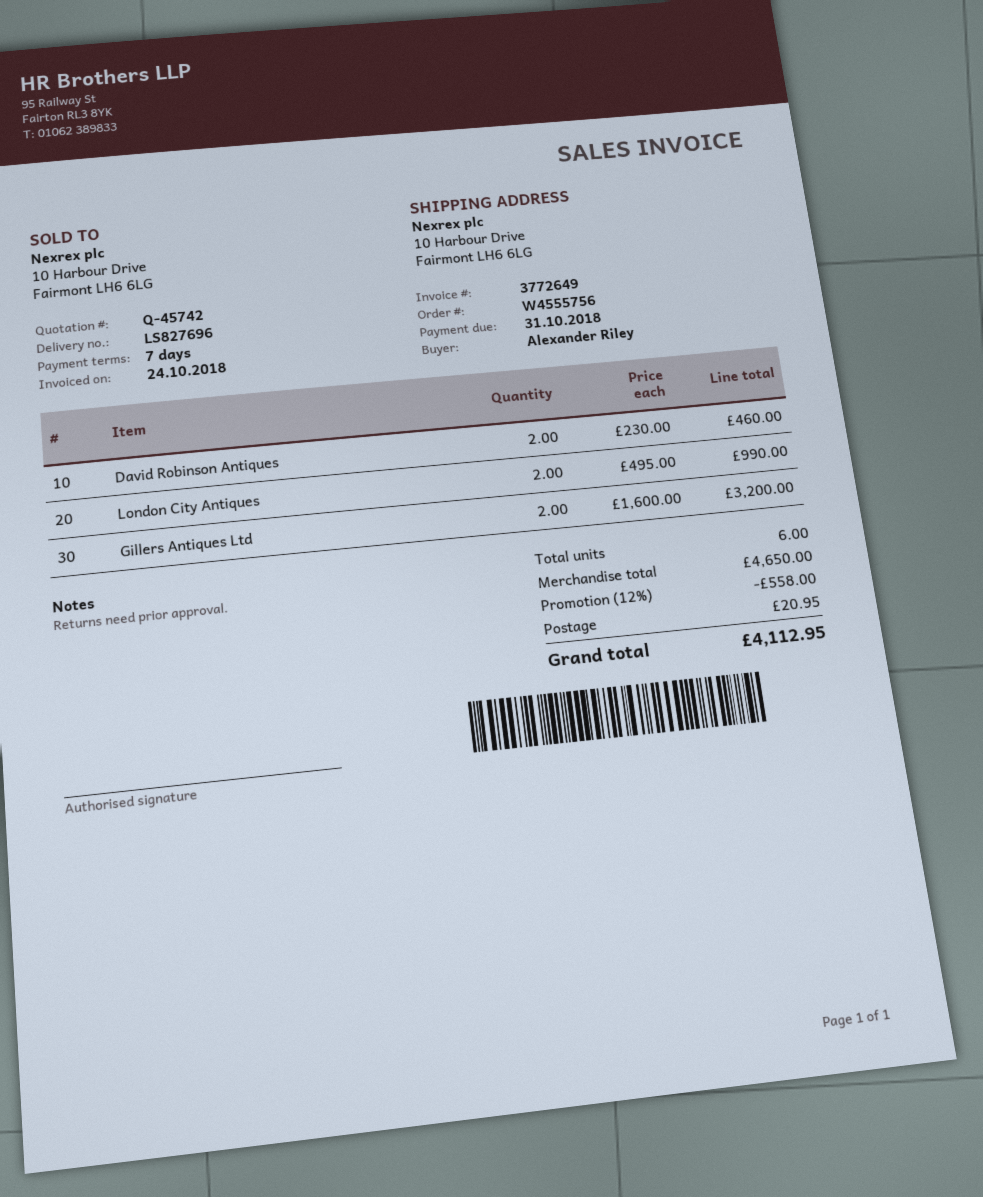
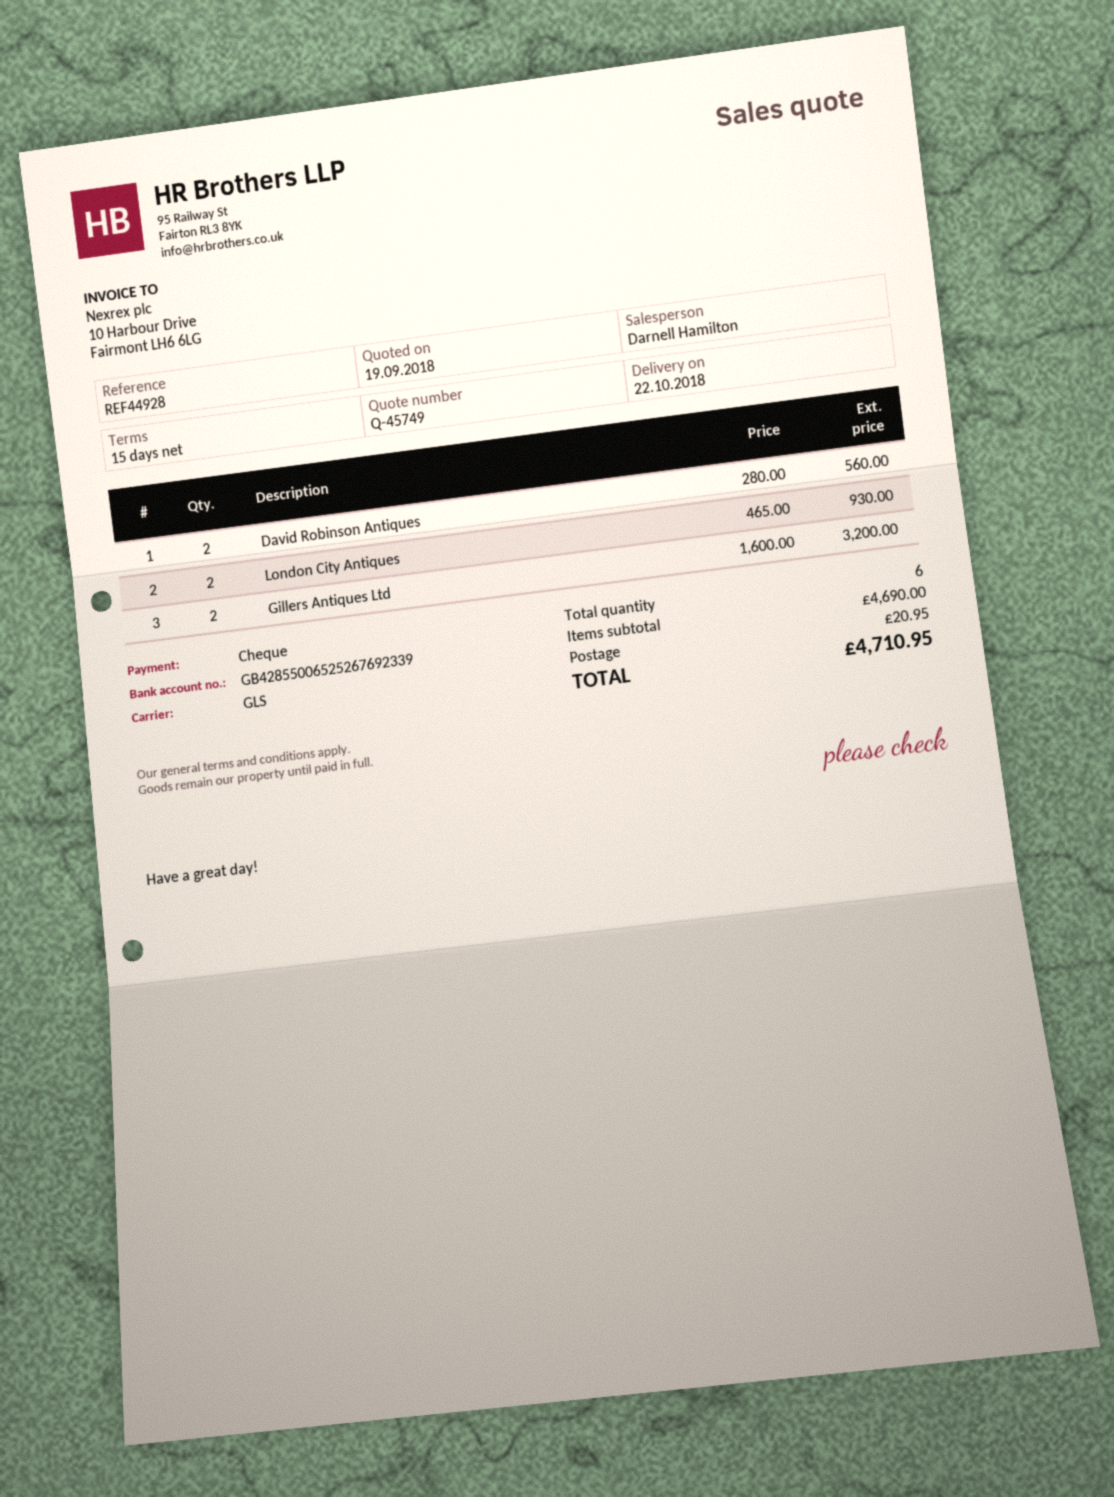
quote number: Q-45742 -> Q-45749
payment terms: 7 days -> 15 days
David Robinson Antiques: 2 x 230.00 = 460.00 -> 2 x 280.00 = 560.00
London City Antiques: 2 x 495.00 = 990.00 -> 2 x 465.00 = 930.00
subtotal: 4650.00 -> 4690.00
discount: 12% = 558.00 -> none
total: 4112.95 -> 4710.95

